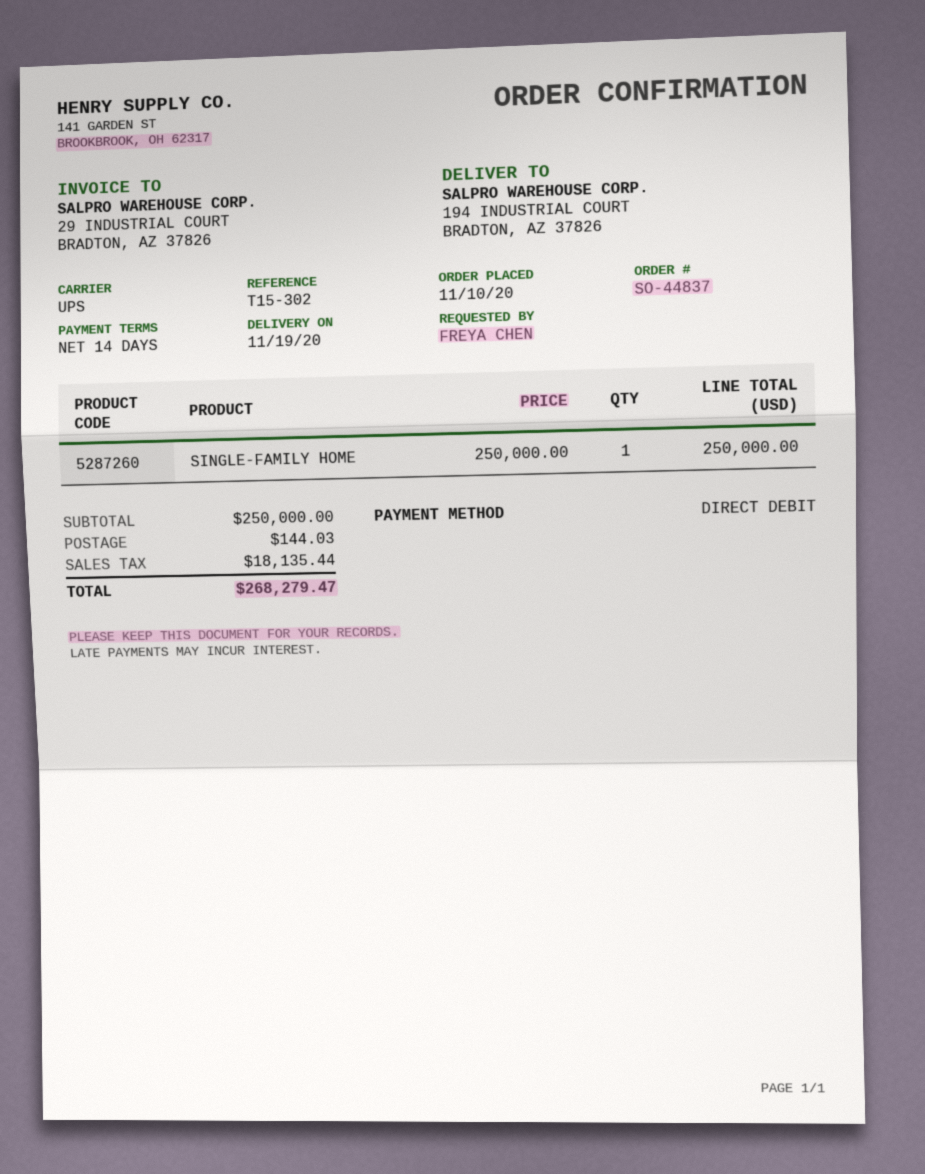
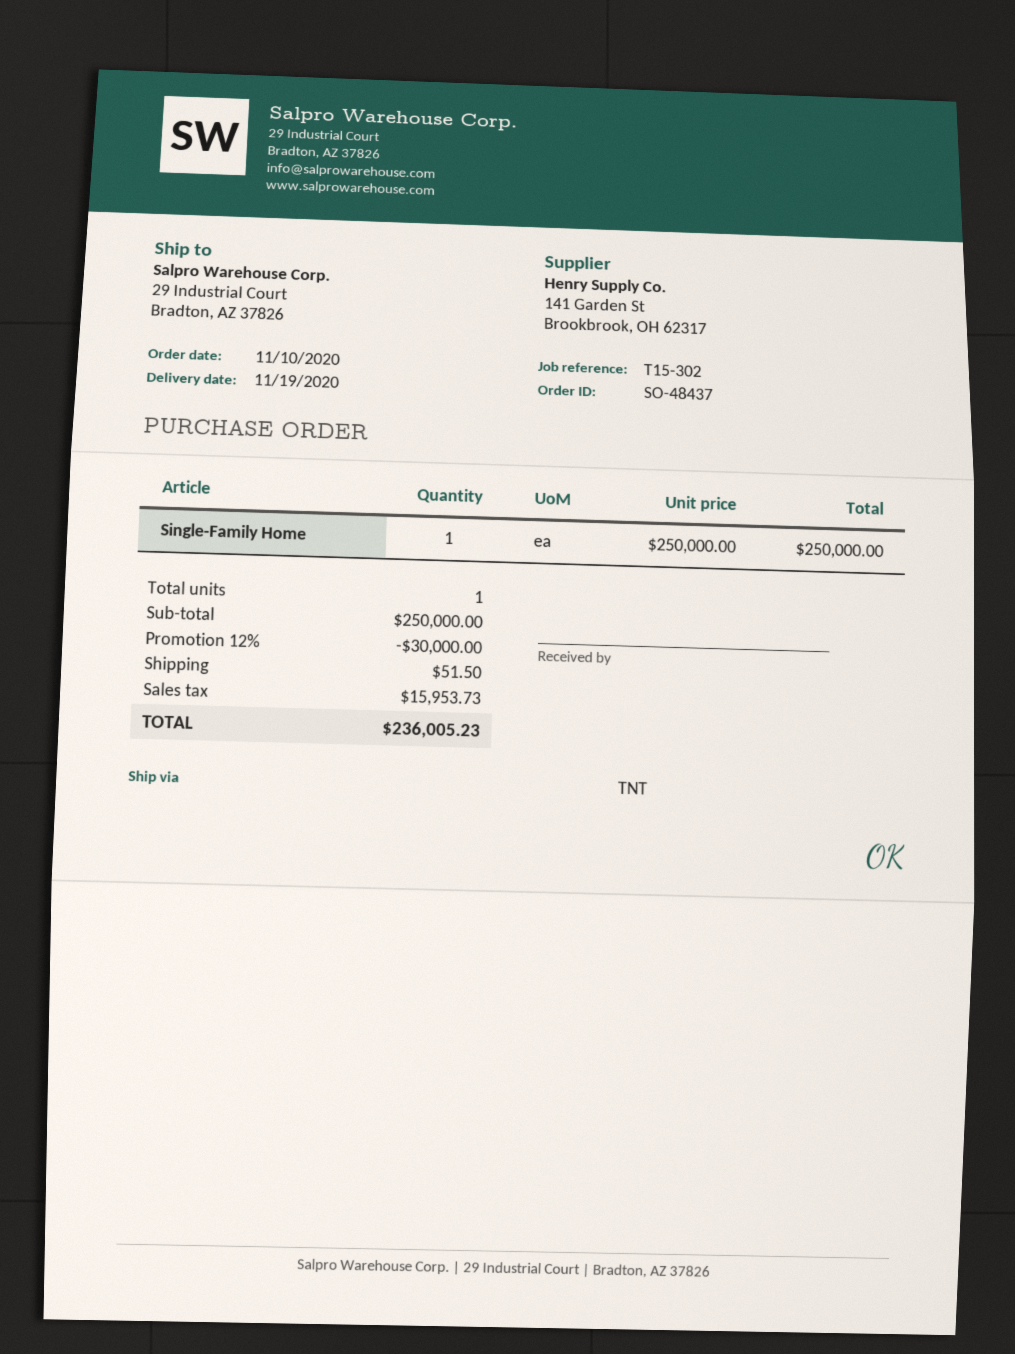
order number: SO-44837 -> SO-48437
shipping method: UPS -> TNT
ship to: 194 INDUSTRIAL COURT, BRADTON, AZ 37826 -> 29 Industrial Court, Bradton, AZ 37826
discount: none -> 12% = 30000.00
shipping: 144.03 -> 51.50
tax: 18135.44 -> 15953.73
total: 268279.47 -> 236005.23

